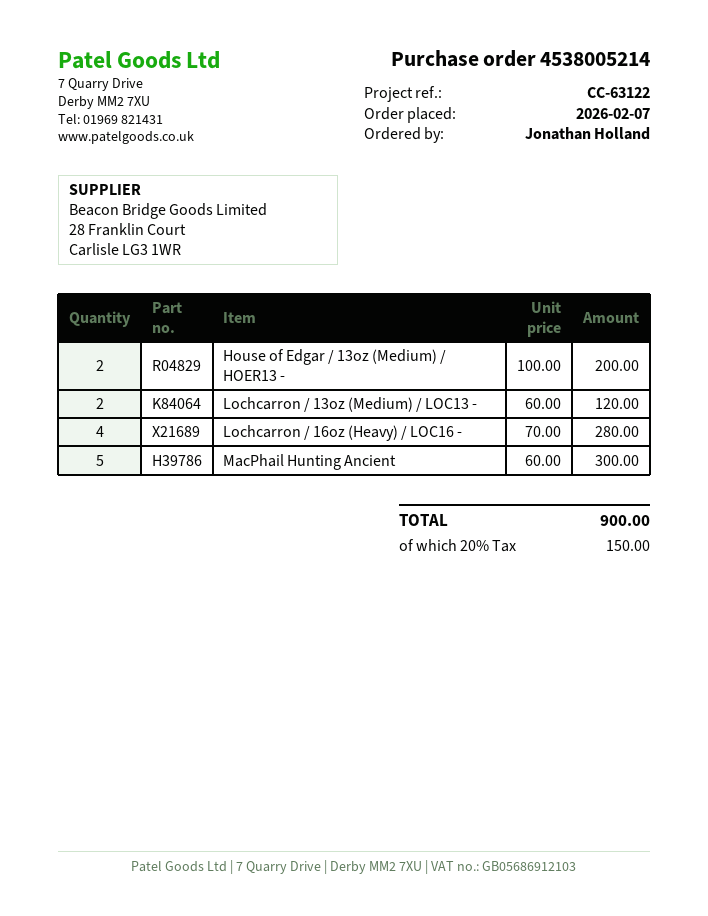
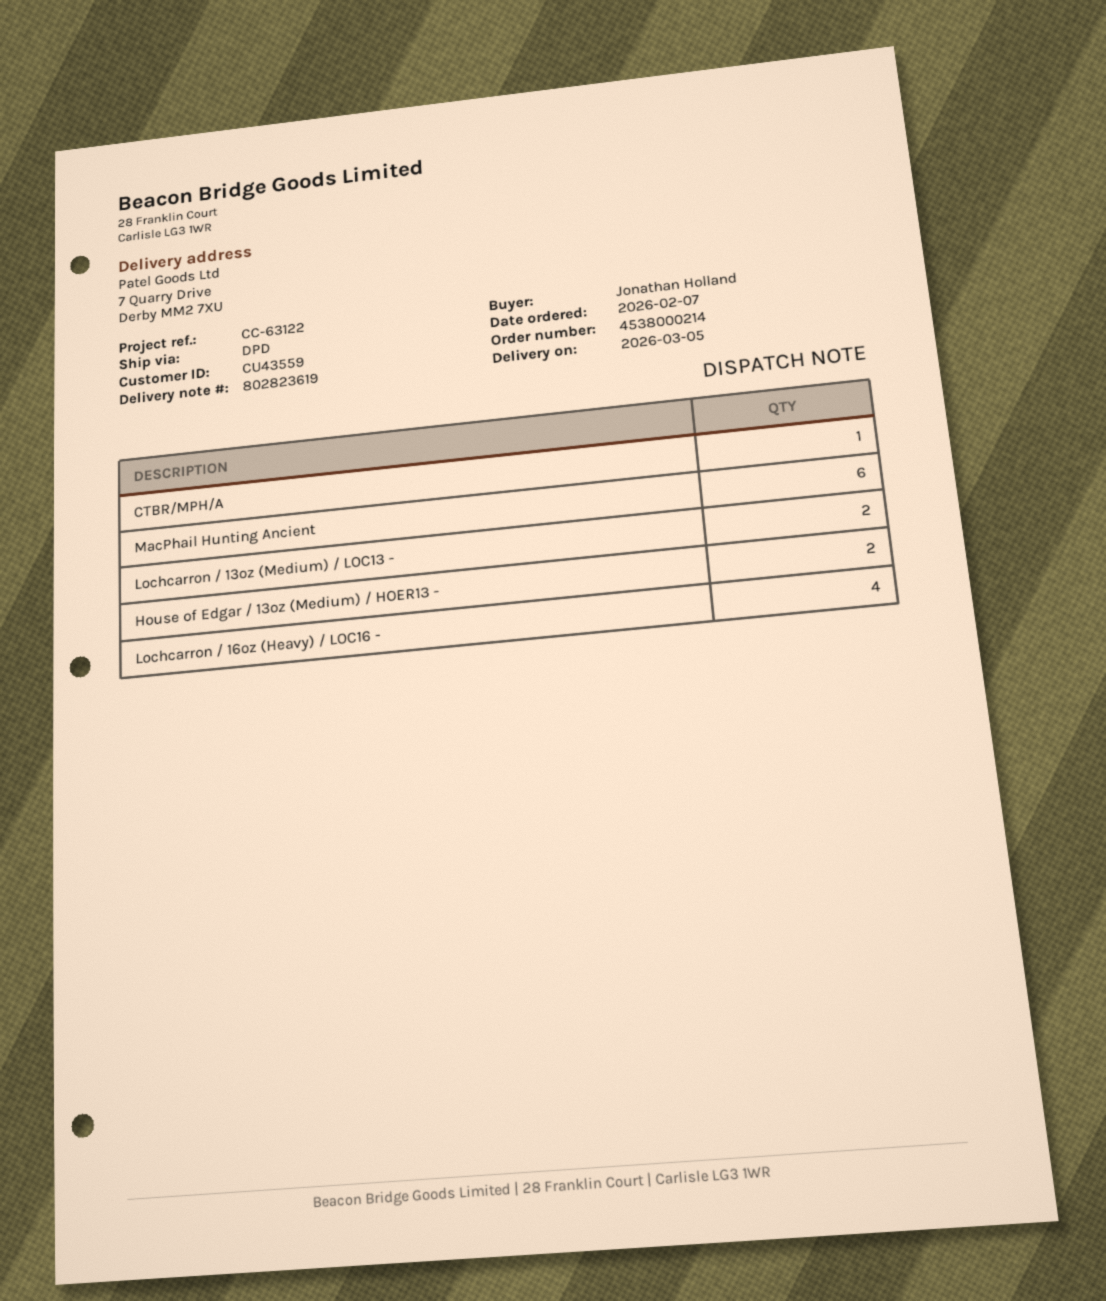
order number: 4538005214 -> 4538000214
MacPhail Hunting Ancient: 5 -> 6
CTBR/MPH/A: none -> 1

